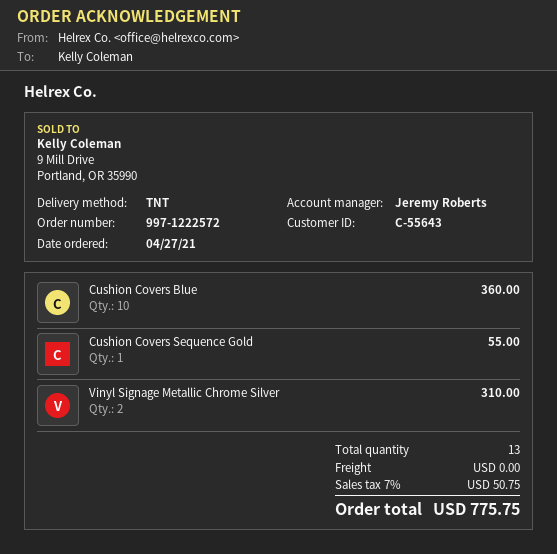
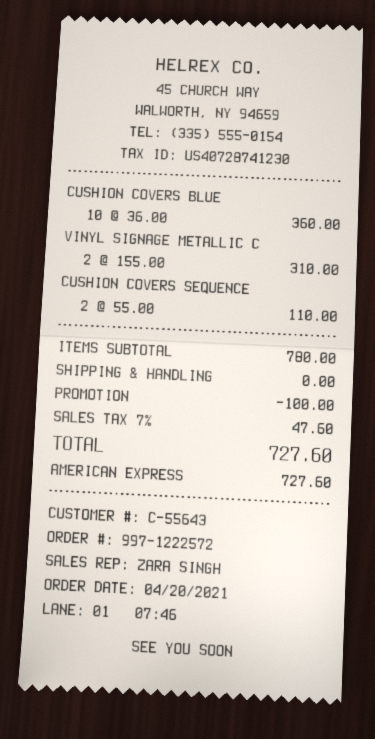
order date: 2021-04-27 -> 2021-04-20
sales rep: Jeremy Roberts -> ZARA SINGH
Cushion Covers Sequence Gold: 1 for 55.00 -> 2 for 110.00
discount: none -> 100.00
tax: 7% = 50.75 -> 7% = 47.60
total: 775.75 -> 727.60

